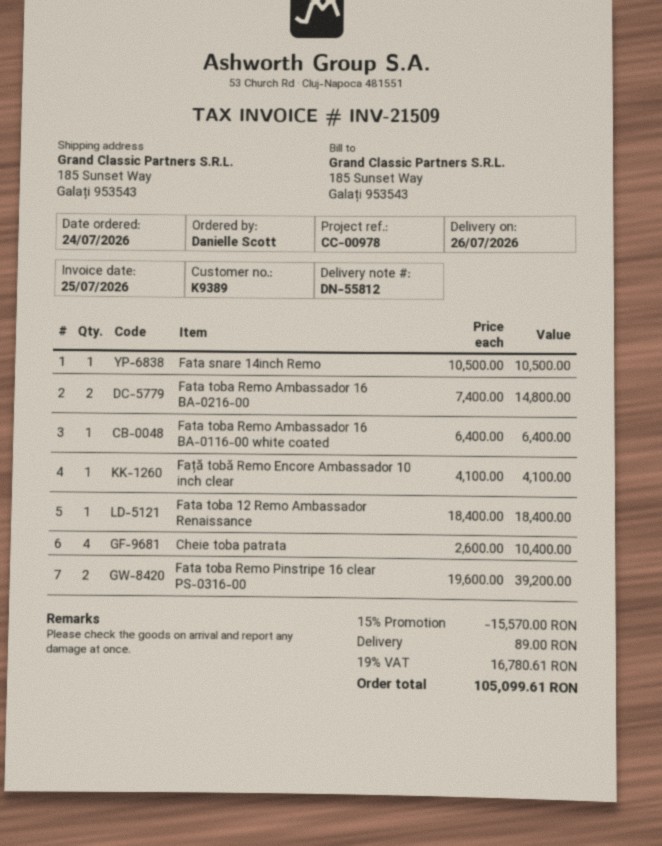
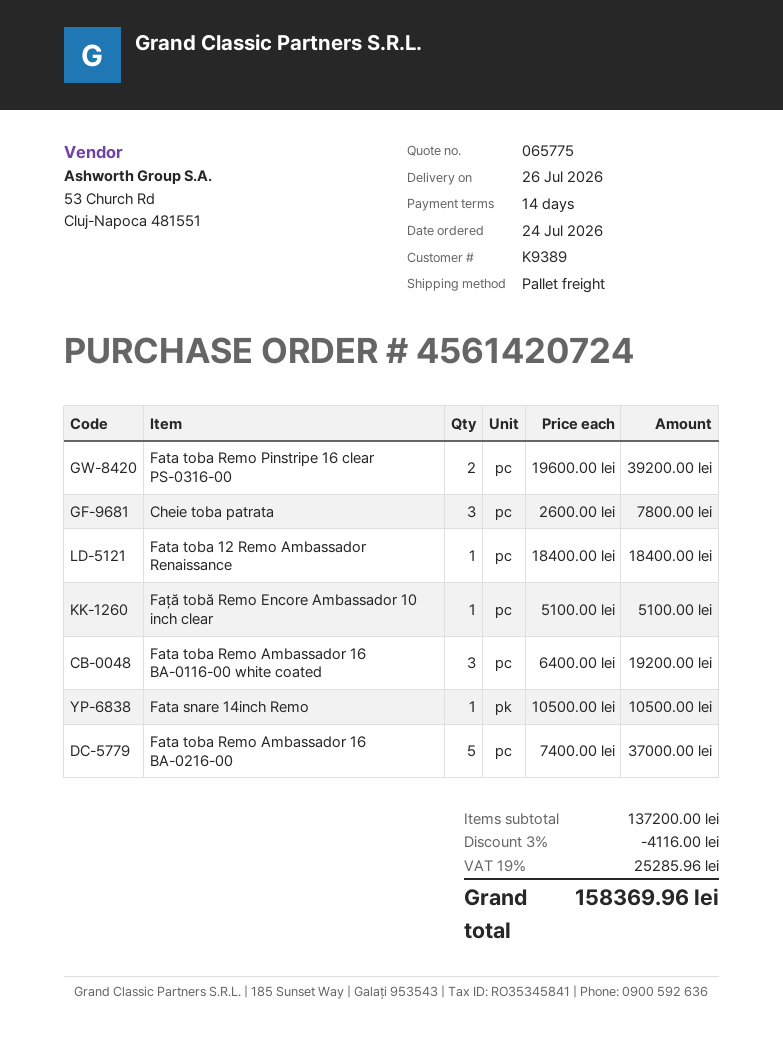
Fata toba Remo Ambassador 16 BA-0216-00: 2 x 7400.00 = 14800.00 -> 5 x 7400.00 = 37000.00
Fata toba Remo Ambassador 16 BA-0116-00 white coated: 1 x 6400.00 = 6400.00 -> 3 x 6400.00 = 19200.00
Față tobă Remo Encore Ambassador 10 inch clear: 1 x 4100.00 = 4100.00 -> 1 x 5100.00 = 5100.00
Cheie toba patrata: 4 x 2600.00 = 10400.00 -> 3 x 2600.00 = 7800.00
discount: 15% = 15570.00 -> 3% = 4116.00
shipping: 89.00 -> none
tax: 19% = 16780.61 -> 19% = 25285.96
total: 105099.61 -> 158369.96

